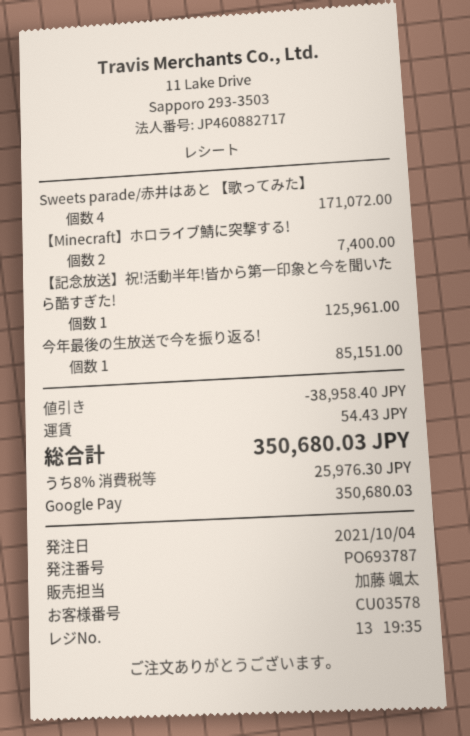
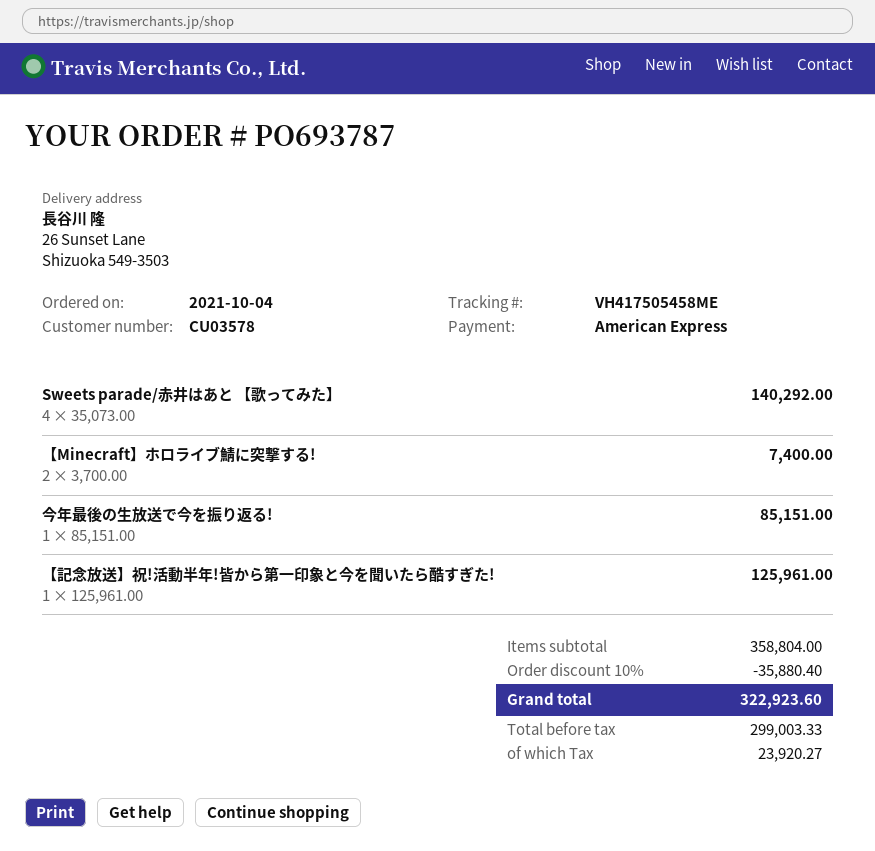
payment method: Google Pay -> American Express
Sweets parade/赤井はあと 【歌ってみた】: 4 for 171072.00 -> 4 for 140292.00
discount: 38958.40 -> 35880.40
shipping: 54.43 -> none
tax: 25976.30 -> 23920.27
total: 350680.03 -> 322923.60

